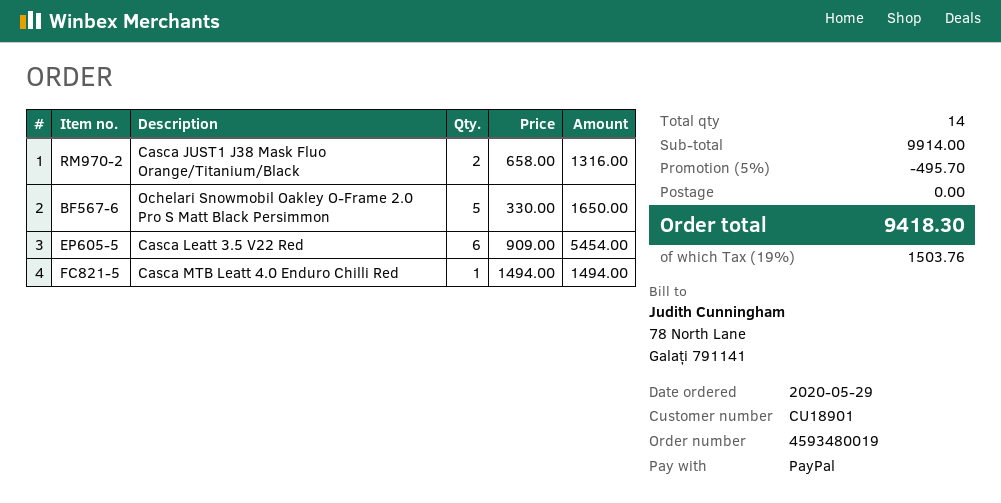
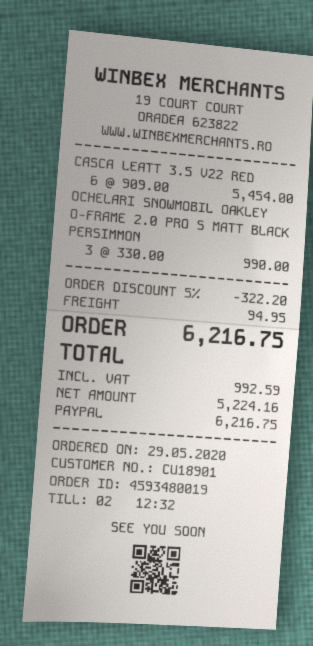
Casca JUST1 J38 Mask Fluo Orange/Titanium/Black: 2 x 658.00 = 1316.00 -> none
Ochelari Snowmobil Oakley O-Frame 2.0 Pro S Matt Black Persimmon: 5 x 330.00 = 1650.00 -> 3 x 330.00 = 990.00
Casca MTB Leatt 4.0 Enduro Chilli Red: 1 x 1494.00 = 1494.00 -> none
discount: 5% = 495.70 -> 5% = 322.20
shipping: 0.00 -> 94.95
tax: 1503.76 -> 992.59
total: 9418.30 -> 6216.75

